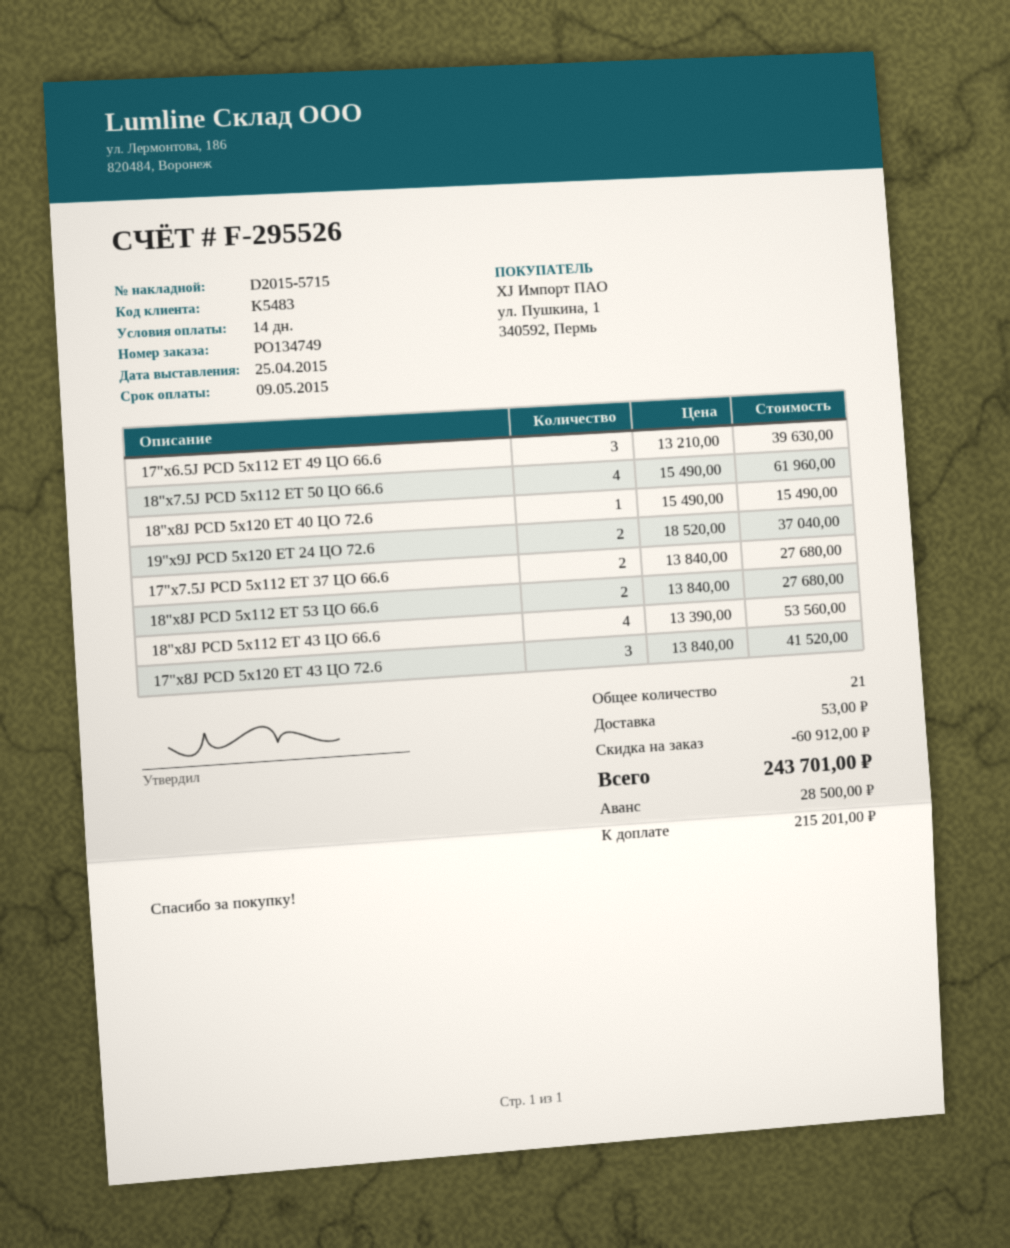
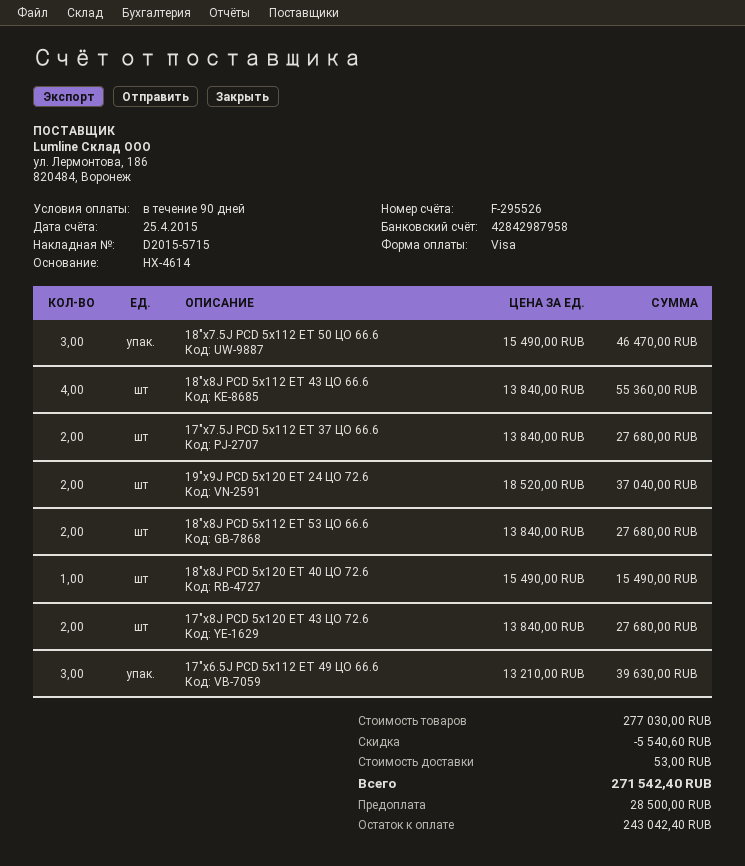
payment terms: 14 days -> 90 days
18"x7.5J PCD 5x112 ЕТ 50 ЦО 66.6: 4 x 15490.00 = 61960.00 -> 3 x 15490.00 = 46470.00
18"x8J PCD 5x112 ЕТ 43 ЦО 66.6: 4 x 13390.00 = 53560.00 -> 4 x 13840.00 = 55360.00
17"x8J PCD 5x120 ЕТ 43 ЦО 72.6: 3 x 13840.00 = 41520.00 -> 2 x 13840.00 = 27680.00
discount: 60912.00 -> 5540.60
total: 243701.00 -> 271542.40
balance: 215201.00 -> 243042.40

